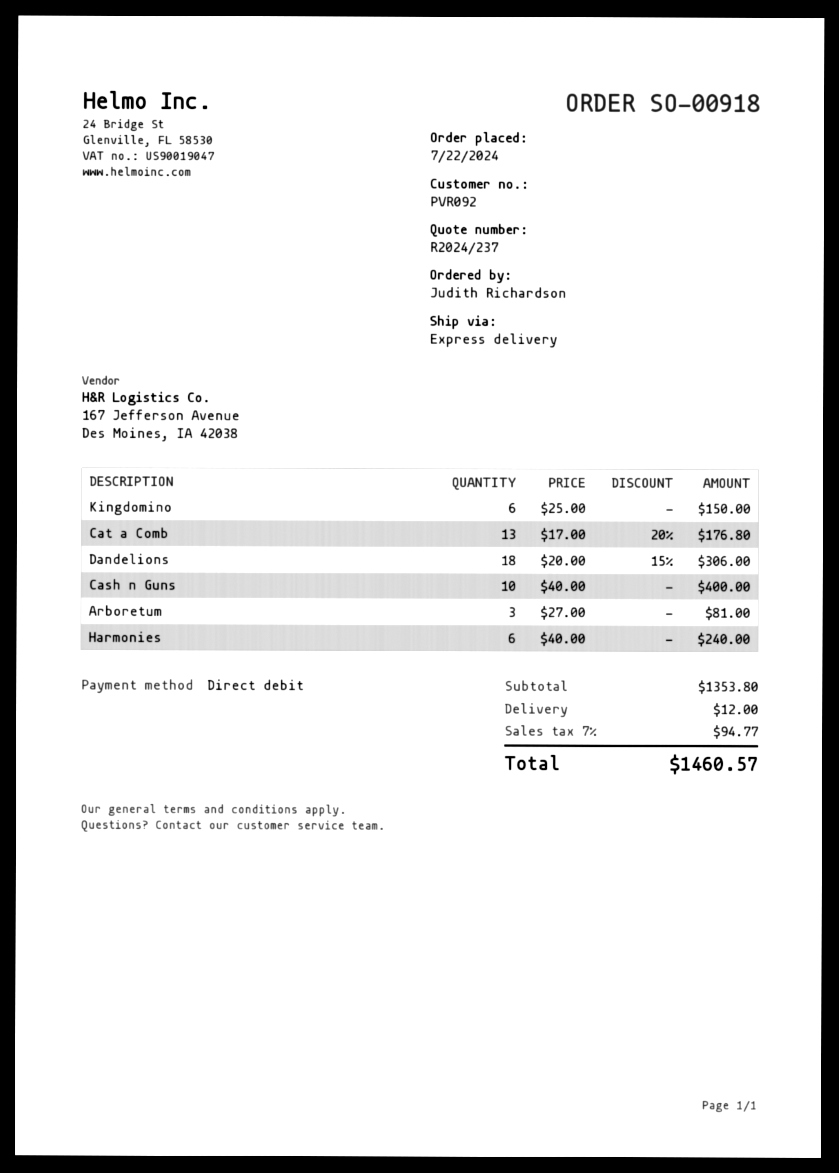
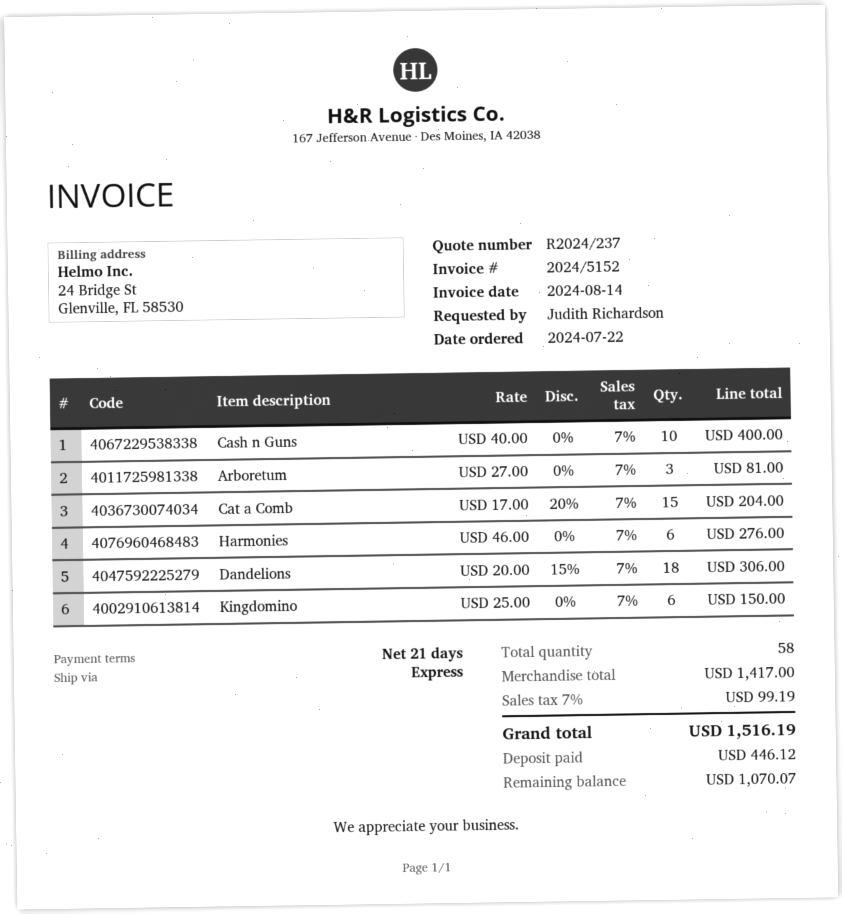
Cat a Comb: 13 x 17.00 - 20% = 176.80 -> 15 x 17.00 - 20% = 204.00
Harmonies: 6 x 40.00 = 240.00 -> 6 x 46.00 = 276.00
subtotal: 1353.80 -> 1417.00
shipping: 12.00 -> none
tax: 7% = 94.77 -> 7% = 99.19
total: 1460.57 -> 1516.19

